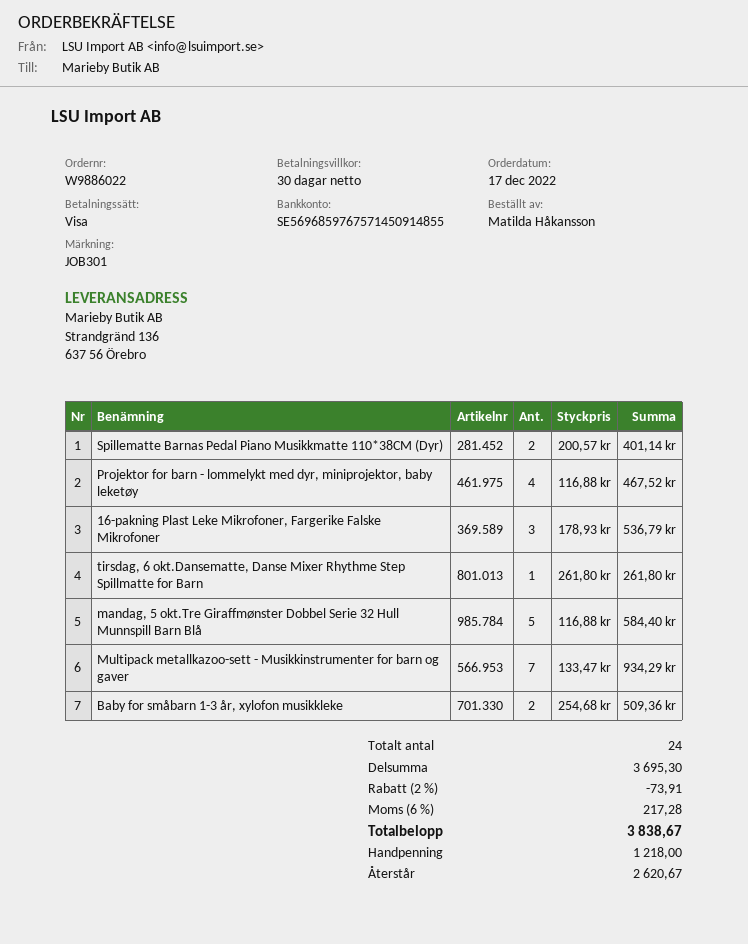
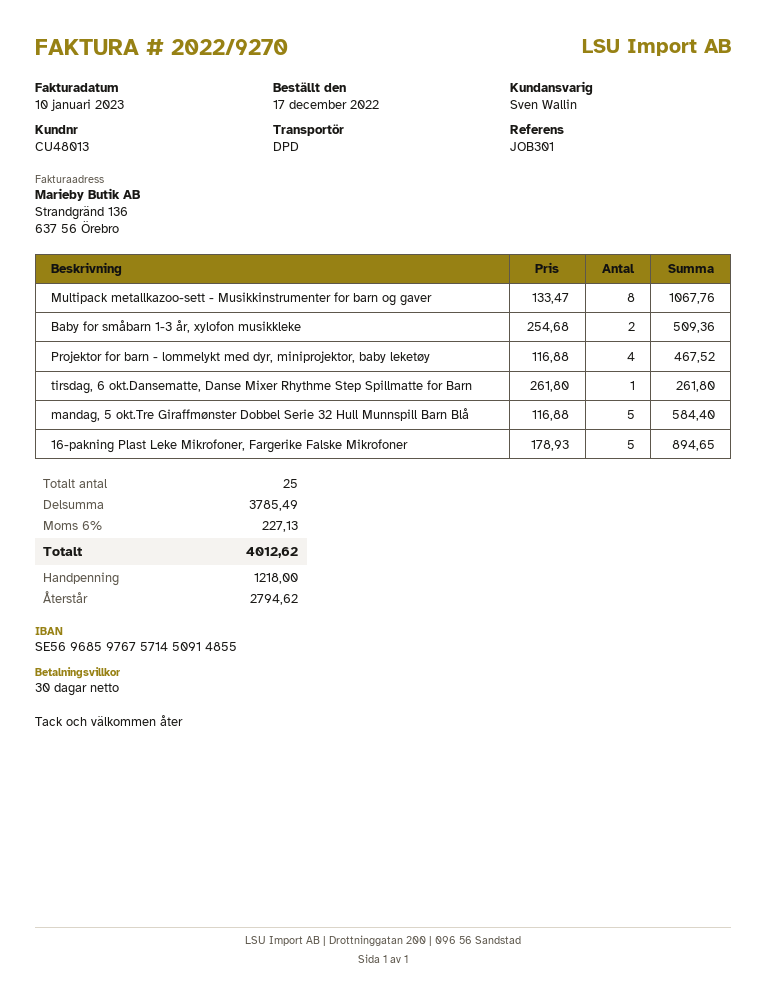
Spillematte Barnas Pedal Piano Musikkmatte 110*38CM (Dyr): 2 x 200.57 = 401.14 -> none
16-pakning Plast Leke Mikrofoner, Fargerike Falske Mikrofoner: 3 x 178.93 = 536.79 -> 5 x 178.93 = 894.65
Multipack metallkazoo-sett - Musikkinstrumenter for barn og gaver: 7 x 133.47 = 934.29 -> 8 x 133.47 = 1067.76
total quantity: 24 -> 25
subtotal: 3695.30 -> 3785.49
discount: 2% = 73.91 -> none
tax: 6% = 217.28 -> 6% = 227.13
total: 3838.67 -> 4012.62
balance: 2620.67 -> 2794.62

